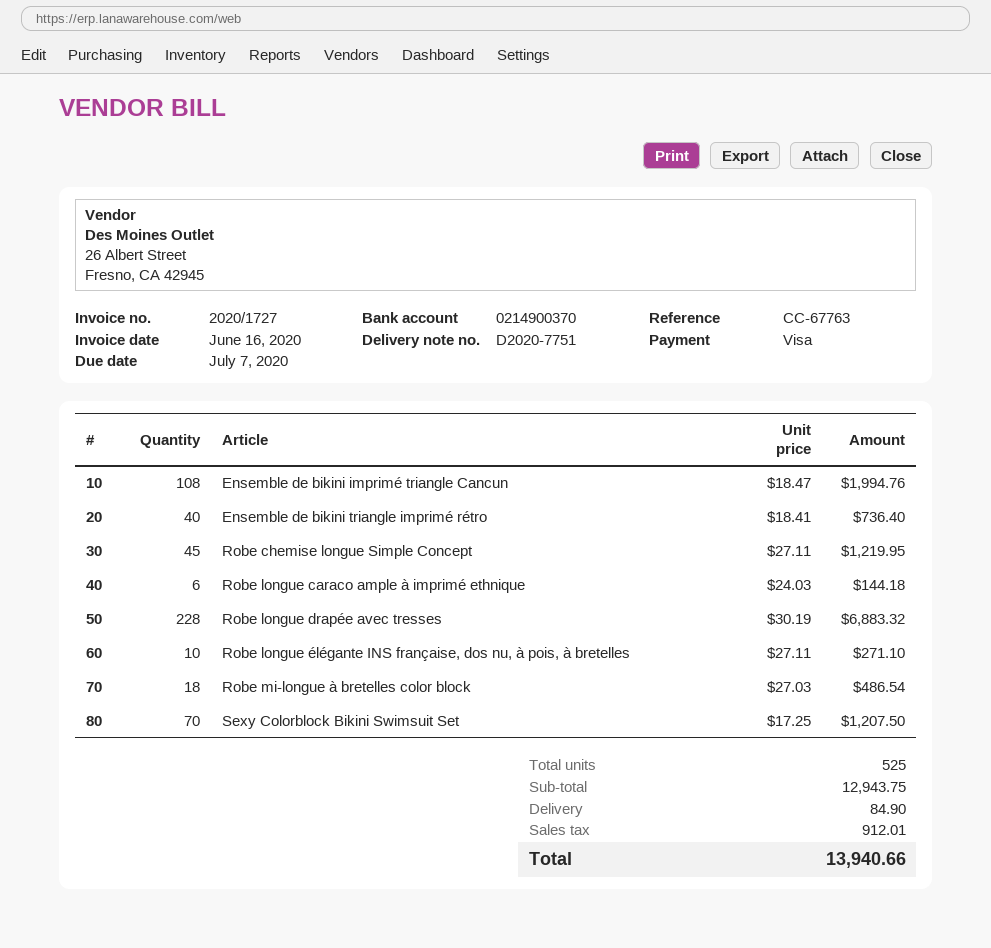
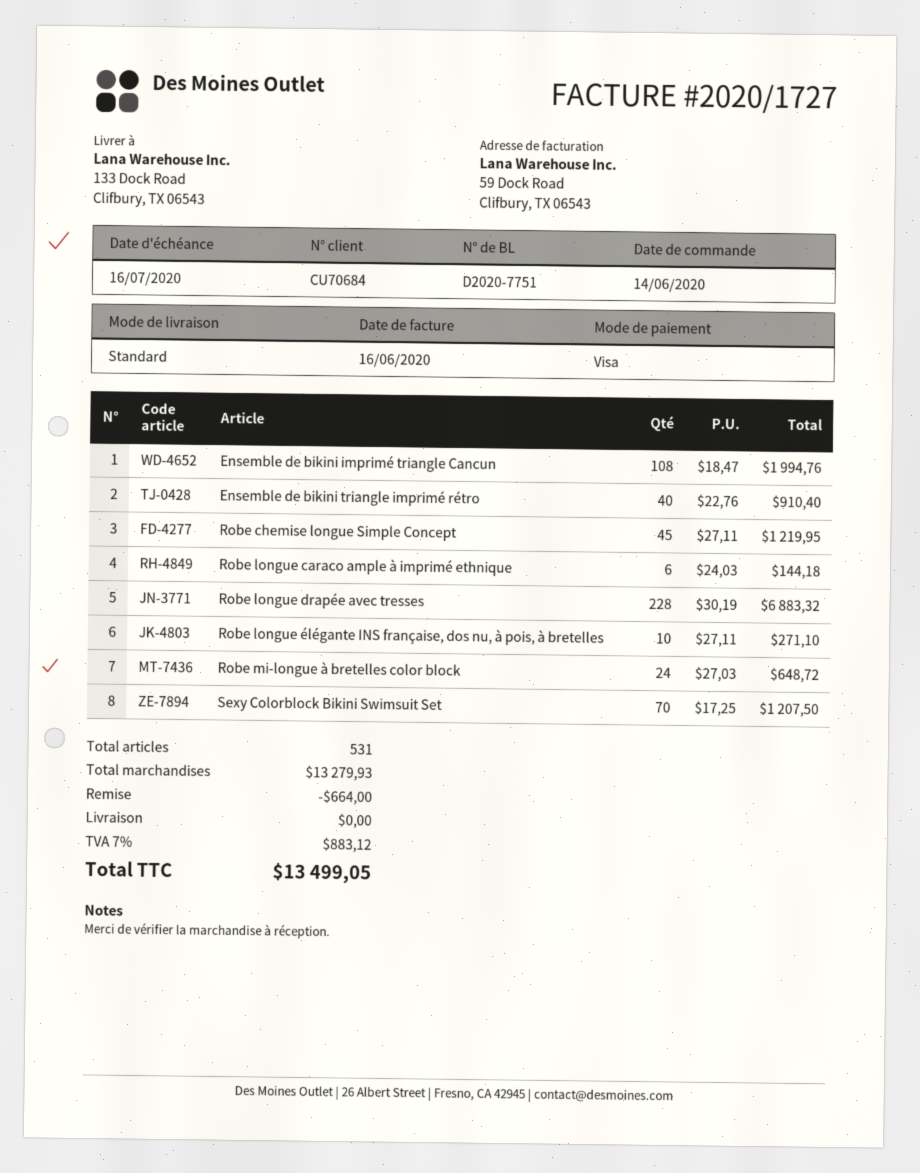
due date: 2020-07-07 -> 2020-07-16
Ensemble de bikini triangle imprimé rétro: 40 x 18.41 = 736.40 -> 40 x 22.76 = 910.40
Robe mi-longue à bretelles color block: 18 x 27.03 = 486.54 -> 24 x 27.03 = 648.72
total quantity: 525 -> 531
subtotal: 12943.75 -> 13279.93
discount: none -> 664.00
shipping: 84.90 -> 0.00
tax: 912.01 -> 883.12
total: 13940.66 -> 13499.05

